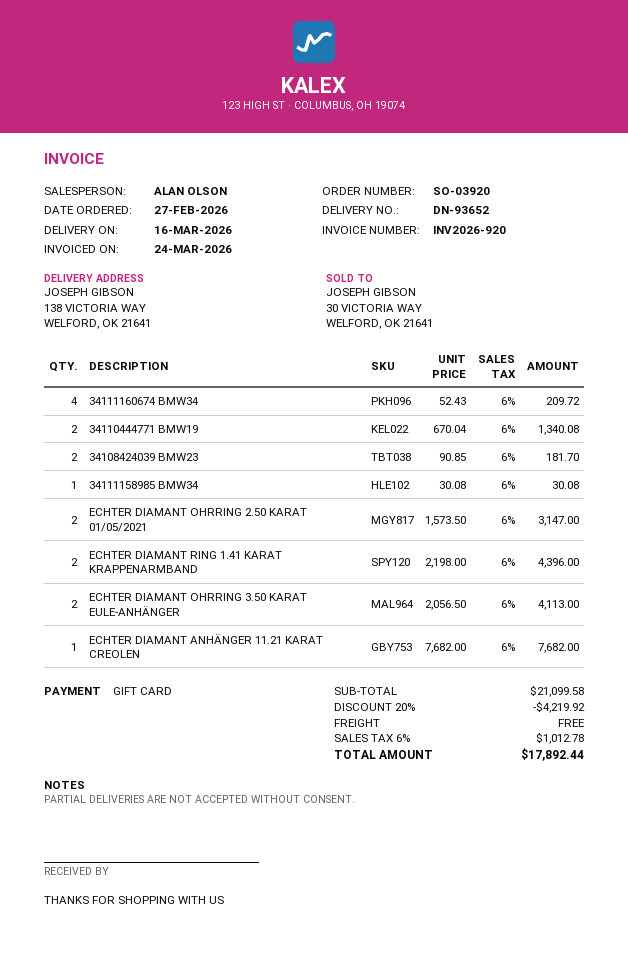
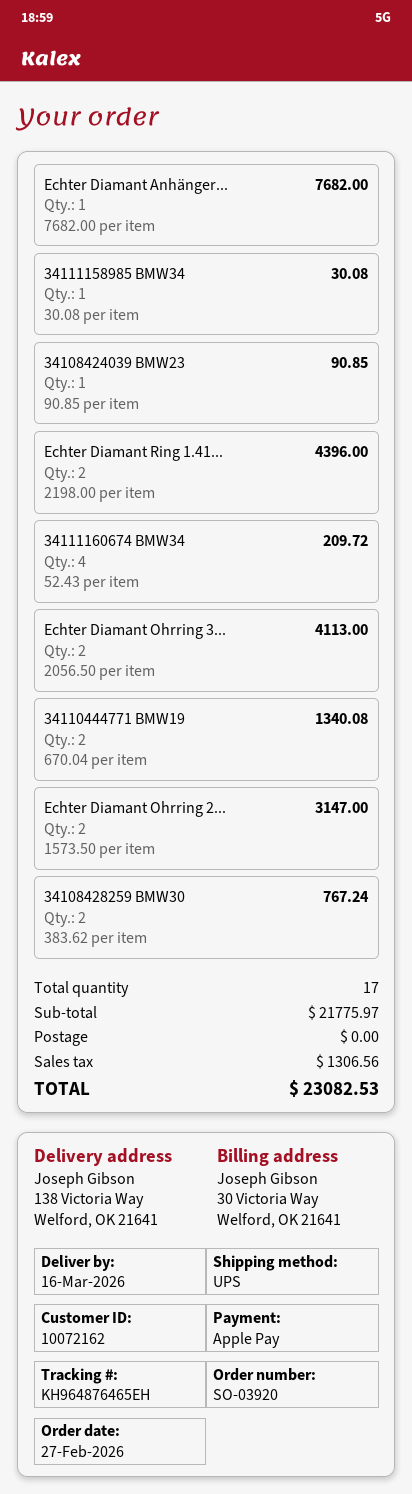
payment method: gift card -> Apple Pay
34108424039 BMW23: 2 x 90.85 = 181.70 -> 1 x 90.85 = 90.85
34108428259 BMW30: none -> 2 x 383.62 = 767.24
subtotal: 21099.58 -> 21775.97
discount: 20% = 4219.92 -> none
tax: 1012.78 -> 1306.56
total: 17892.44 -> 23082.53

